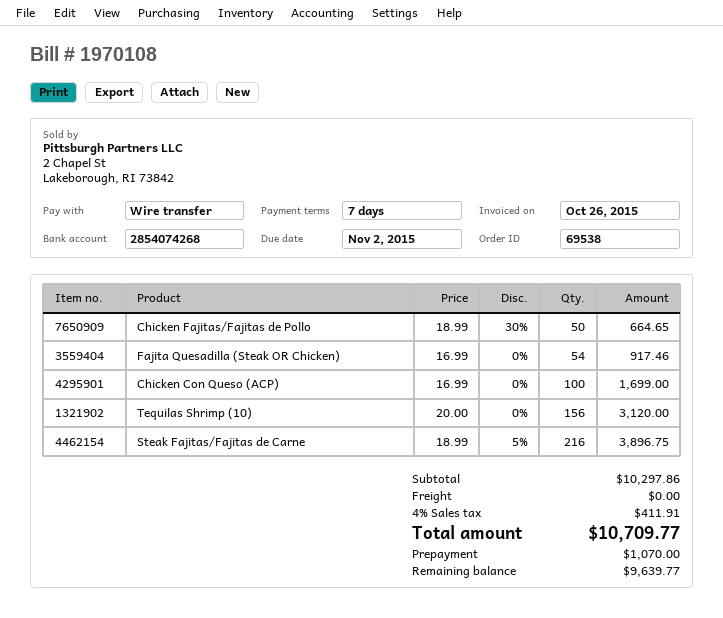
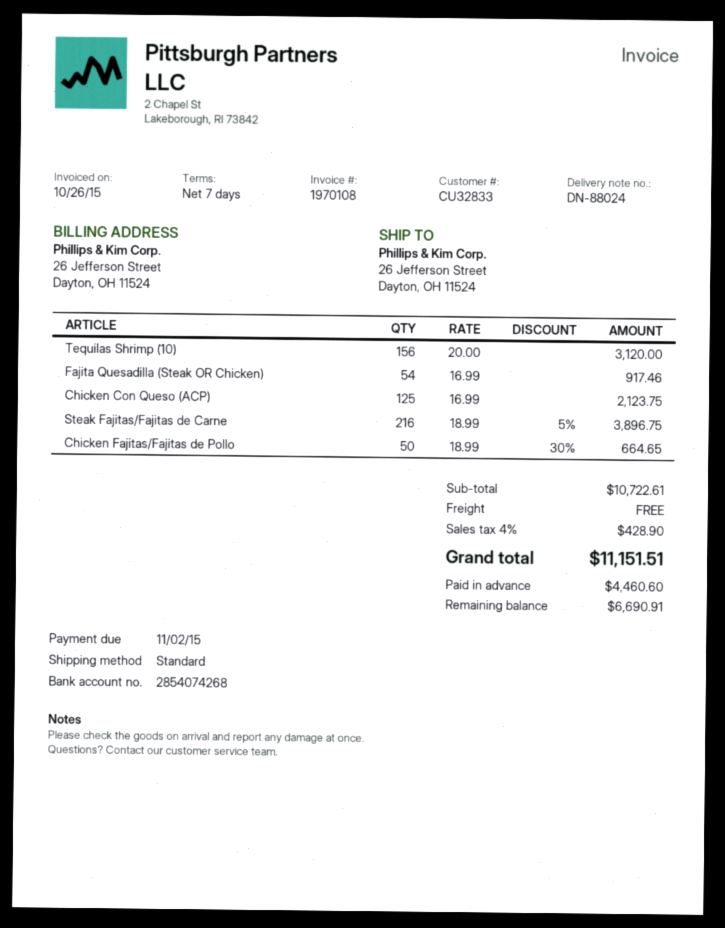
Chicken Con Queso (ACP): 100 x 16.99 = 1699.00 -> 125 x 16.99 = 2123.75
subtotal: 10297.86 -> 10722.61
tax: 4% = 411.91 -> 4% = 428.90
total: 10709.77 -> 11151.51
deposit: 1070.00 -> 4460.60
balance: 9639.77 -> 6690.91

